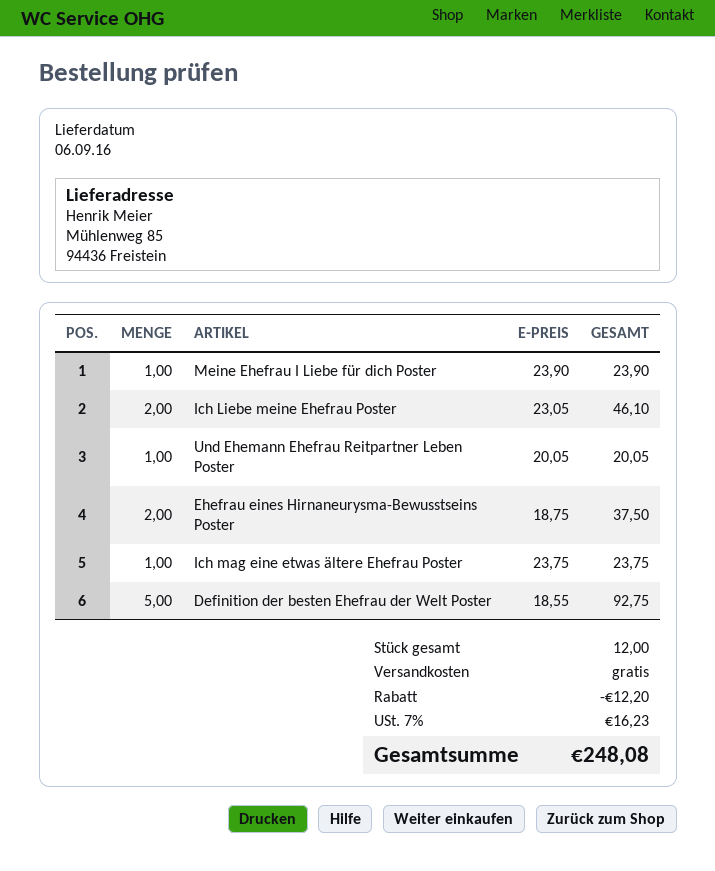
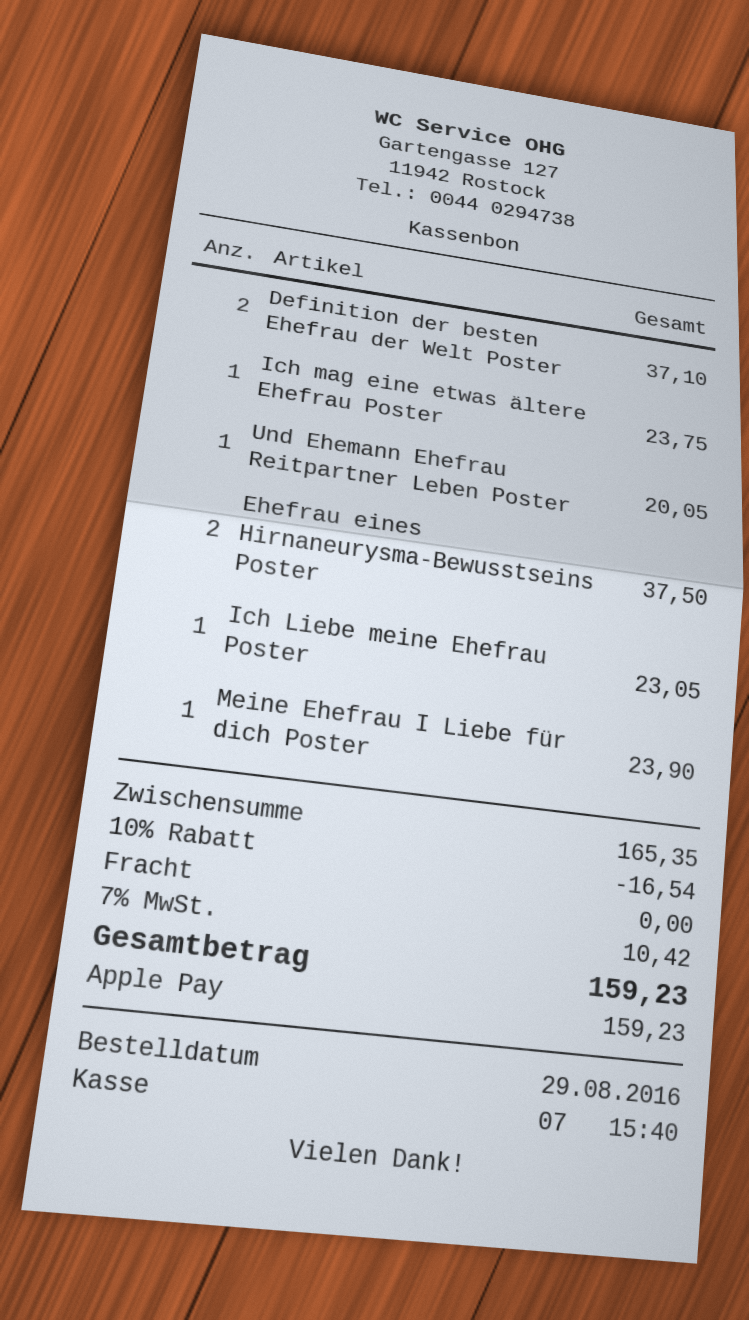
Ich Liebe meine Ehefrau Poster: 2 for 46.10 -> 1 for 23.05
Definition der besten Ehefrau der Welt Poster: 5 for 92.75 -> 2 for 37.10
discount: 12.20 -> 16.54
tax: 7% = 16.23 -> 7% = 10.42
total: 248.08 -> 159.23

